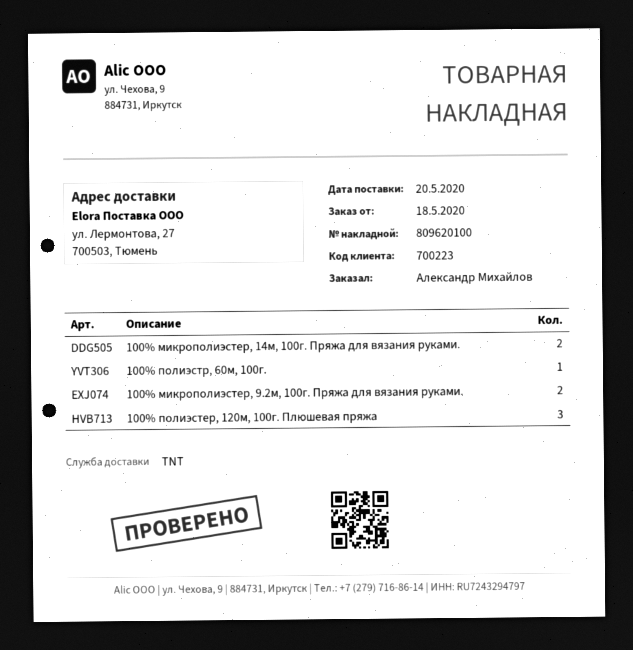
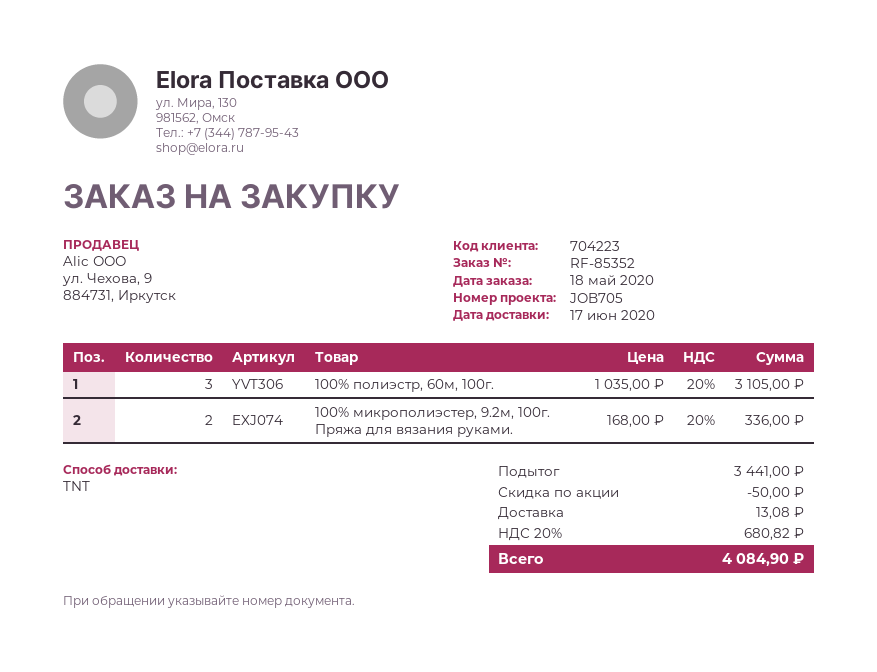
delivery date: 2020-05-20 -> 2020-06-17
customer number: 700223 -> 704223
100% микрополиэстер, 14м, 100г. Пряжа для вязания руками.: 2 -> none
100% полиэстр, 60м, 100г.: 1 -> 3
100% полиэстер, 120м, 100г. Плюшевая пряжа: 3 -> none

